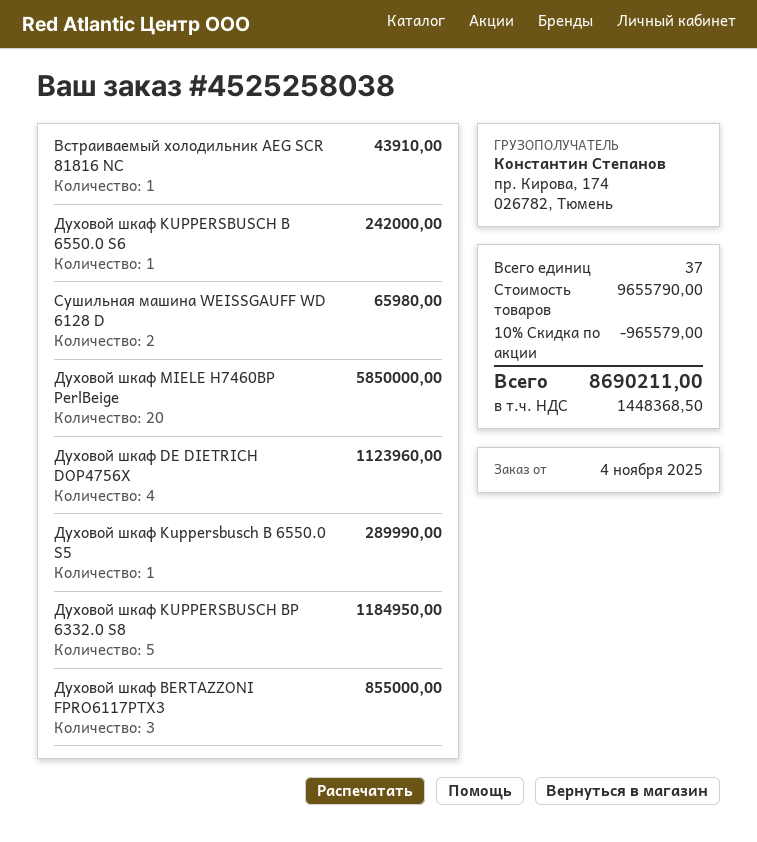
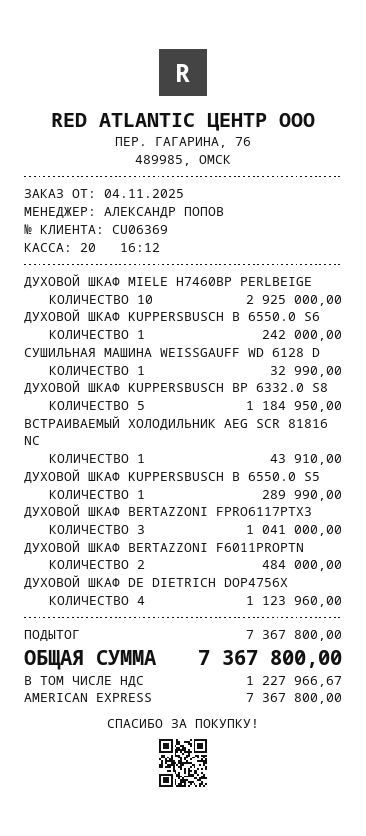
Сушильная машина WEISSGAUFF WD 6128 D: 2 for 65980.00 -> 1 for 32990.00
Духовой шкаф MIELE H7460BP PerlBeige: 20 for 5850000.00 -> 10 for 2925000.00
Духовой шкаф BERTAZZONI FPRO6117PTX3: 3 for 855000.00 -> 3 for 1041000.00
ДУХОВОЙ ШКАФ BERTAZZONI F6011PROPTN: none -> 2 for 484000.00
subtotal: 9655790.00 -> 7367800.00
discount: 10% = 965579.00 -> none
tax: 1448368.50 -> 1227966.67
total: 8690211.00 -> 7367800.00

